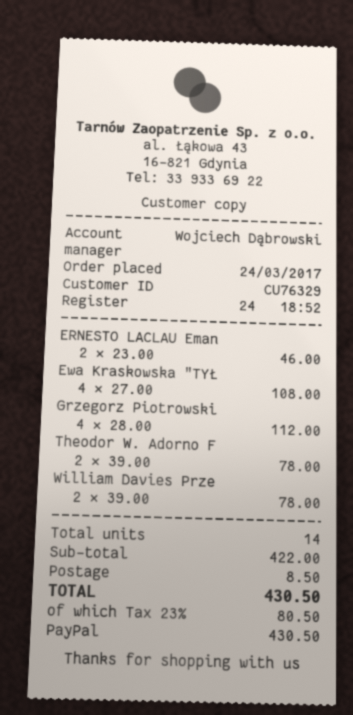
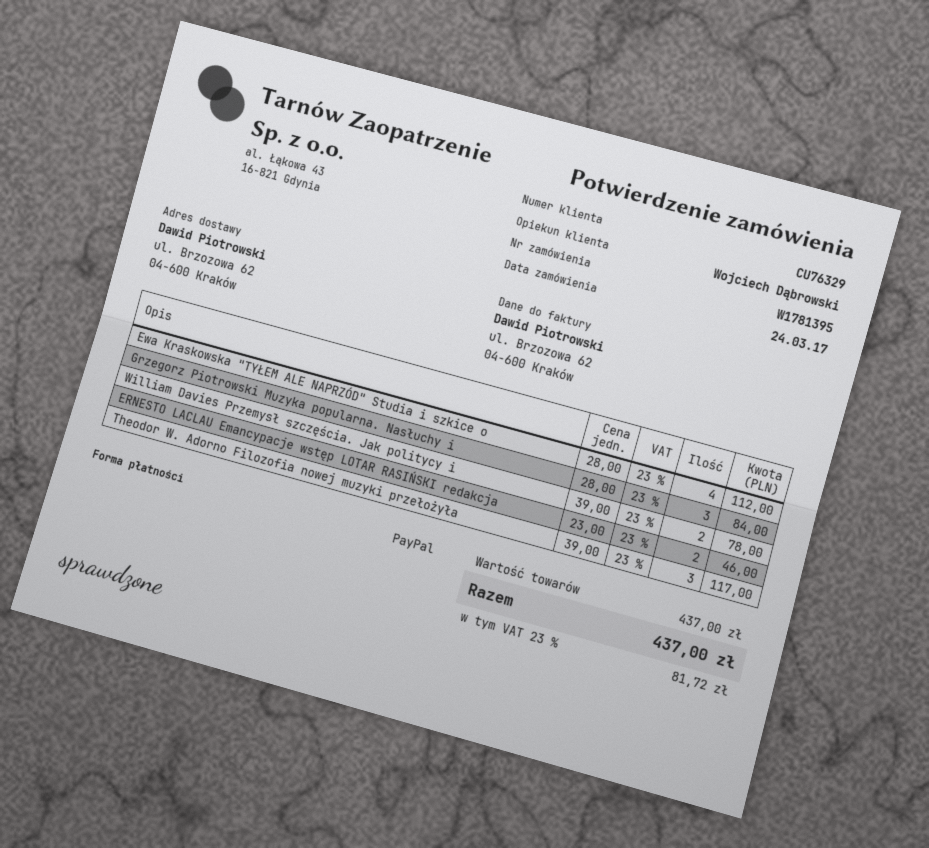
Ewa Kraskowska "TYŁ: 4 x 27.00 = 108.00 -> 4 x 28.00 = 112.00
Grzegorz Piotrowski: 4 x 28.00 = 112.00 -> 3 x 28.00 = 84.00
Theodor W. Adorno F: 2 x 39.00 = 78.00 -> 3 x 39.00 = 117.00
subtotal: 422.00 -> 437.00
shipping: 8.50 -> none
tax: 23% = 80.50 -> 23% = 81.72
total: 430.50 -> 437.00

